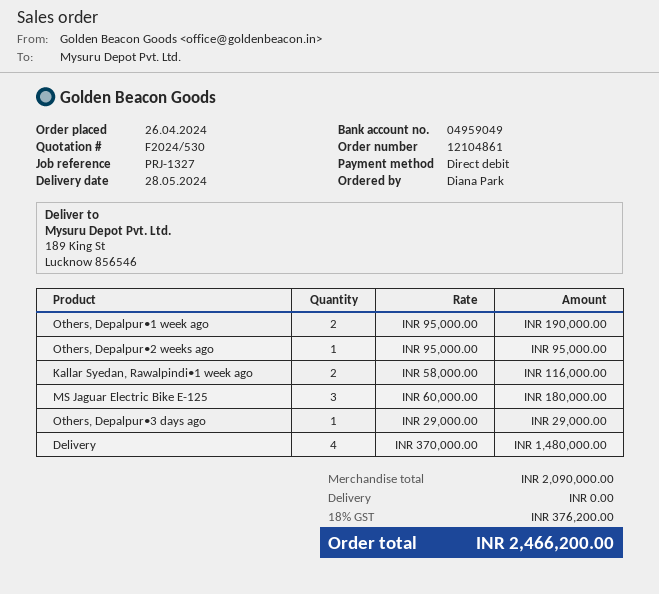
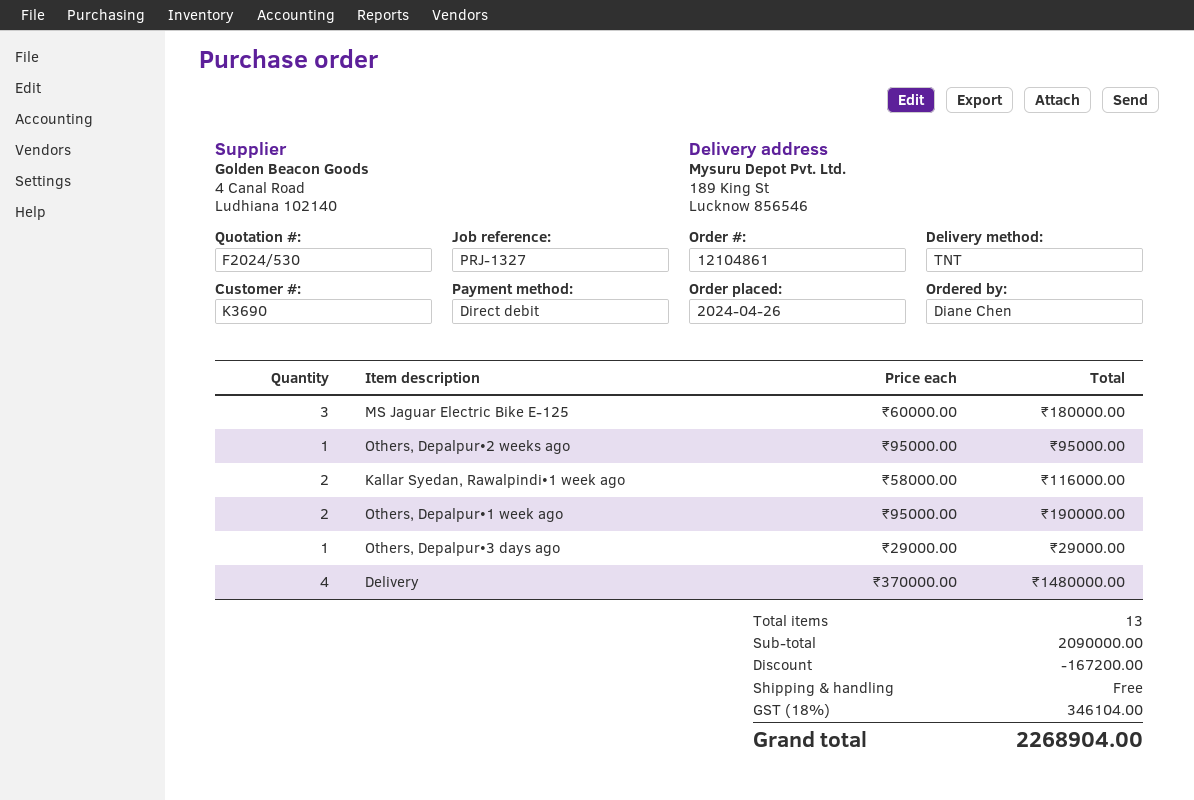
ordered by: Diana Park -> Diane Chen
discount: none -> 167200.00
tax: 18% = 376200.00 -> 18% = 346104.00
total: 2466200.00 -> 2268904.00

